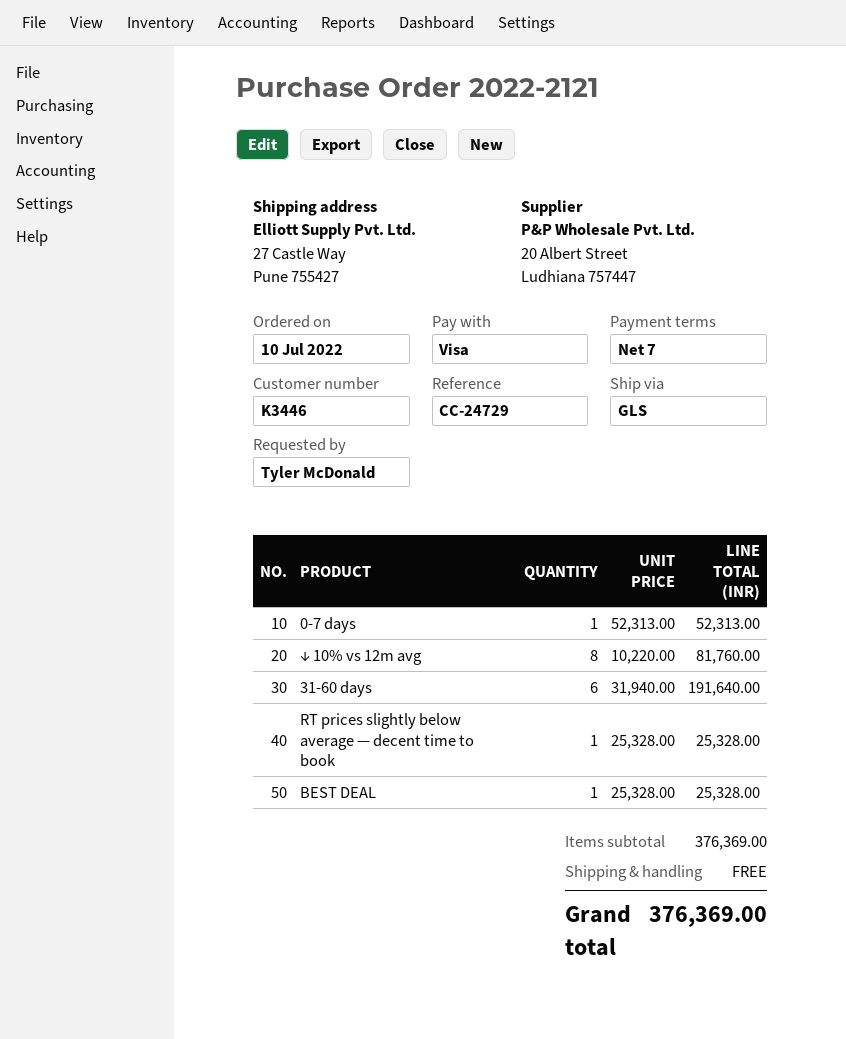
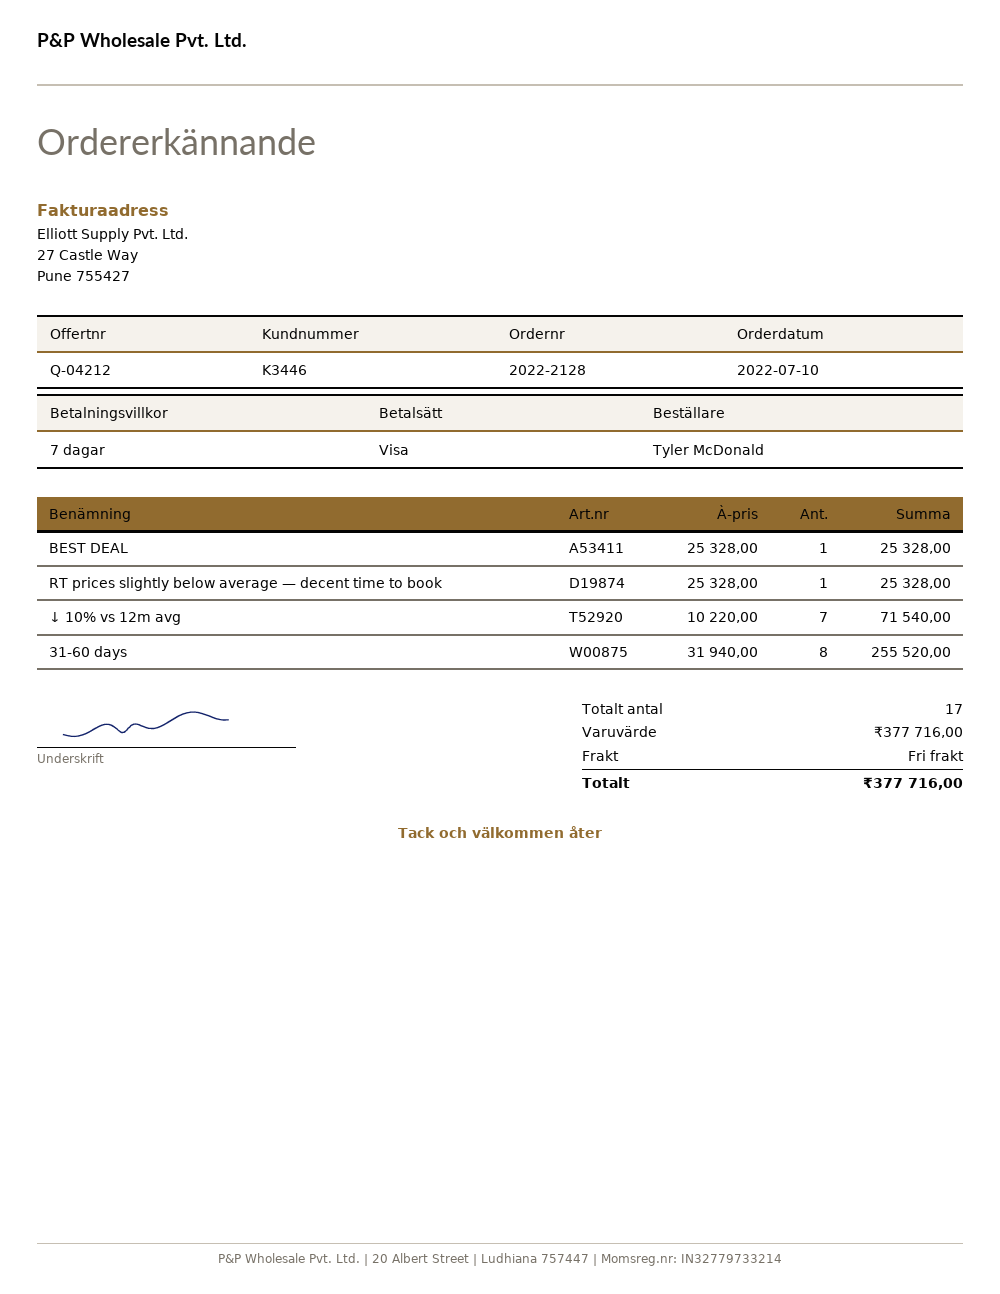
order number: 2022-2121 -> 2022-2128
0-7 days: 1 x 52313.00 = 52313.00 -> none
↓ 10% vs 12m avg: 8 x 10220.00 = 81760.00 -> 7 x 10220.00 = 71540.00
31-60 days: 6 x 31940.00 = 191640.00 -> 8 x 31940.00 = 255520.00
subtotal: 376369.00 -> 377716.00
total: 376369.00 -> 377716.00

